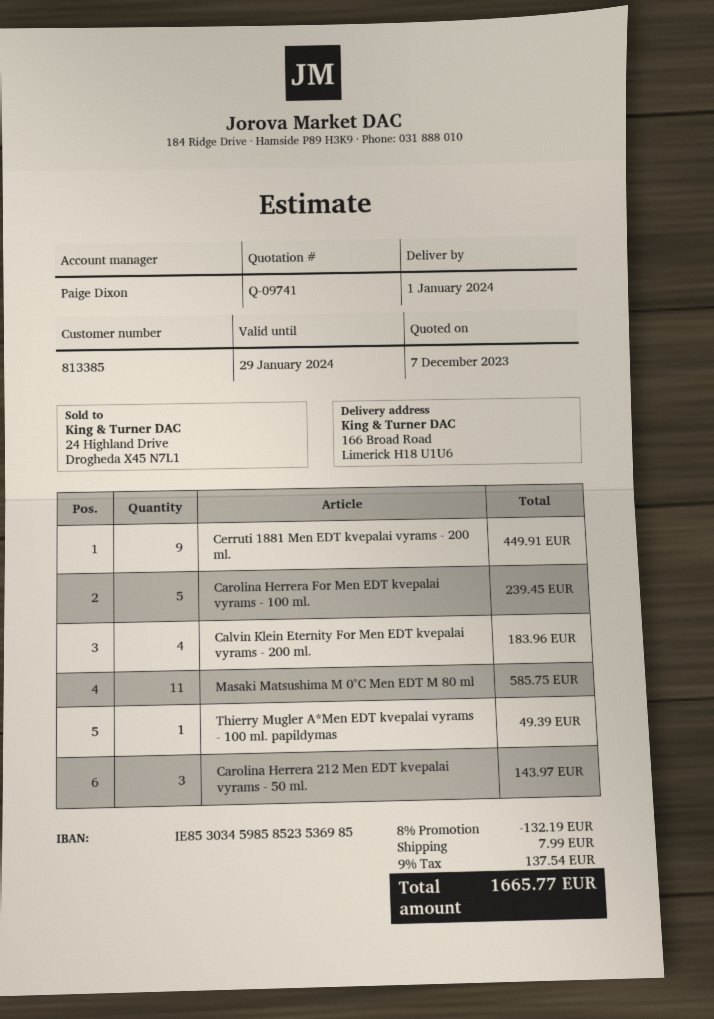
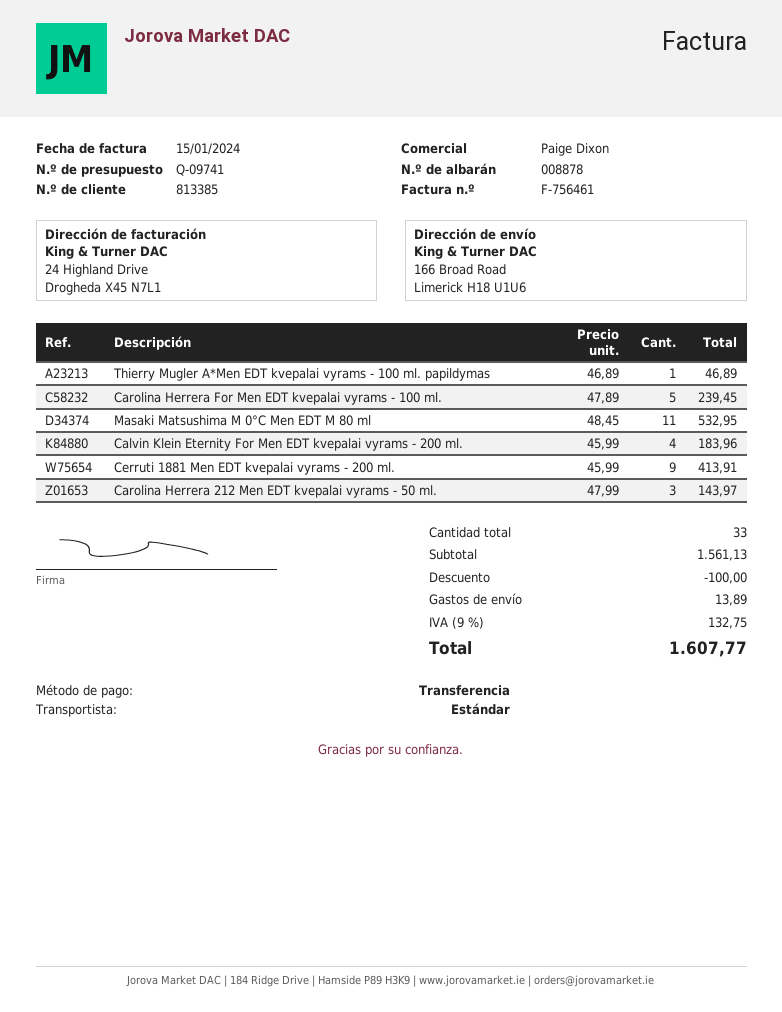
Cerruti 1881 Men EDT kvepalai vyrams - 200 ml.: 9 for 449.91 -> 9 for 413.91
Masaki Matsushima M 0°C Men EDT M 80 ml: 11 for 585.75 -> 11 for 532.95
Thierry Mugler A*Men EDT kvepalai vyrams - 100 ml. papildymas: 1 for 49.39 -> 1 for 46.89
discount: 132.19 -> 100.00
shipping: 7.99 -> 13.89
tax: 9% = 137.54 -> 9% = 132.75
total: 1665.77 -> 1607.77

